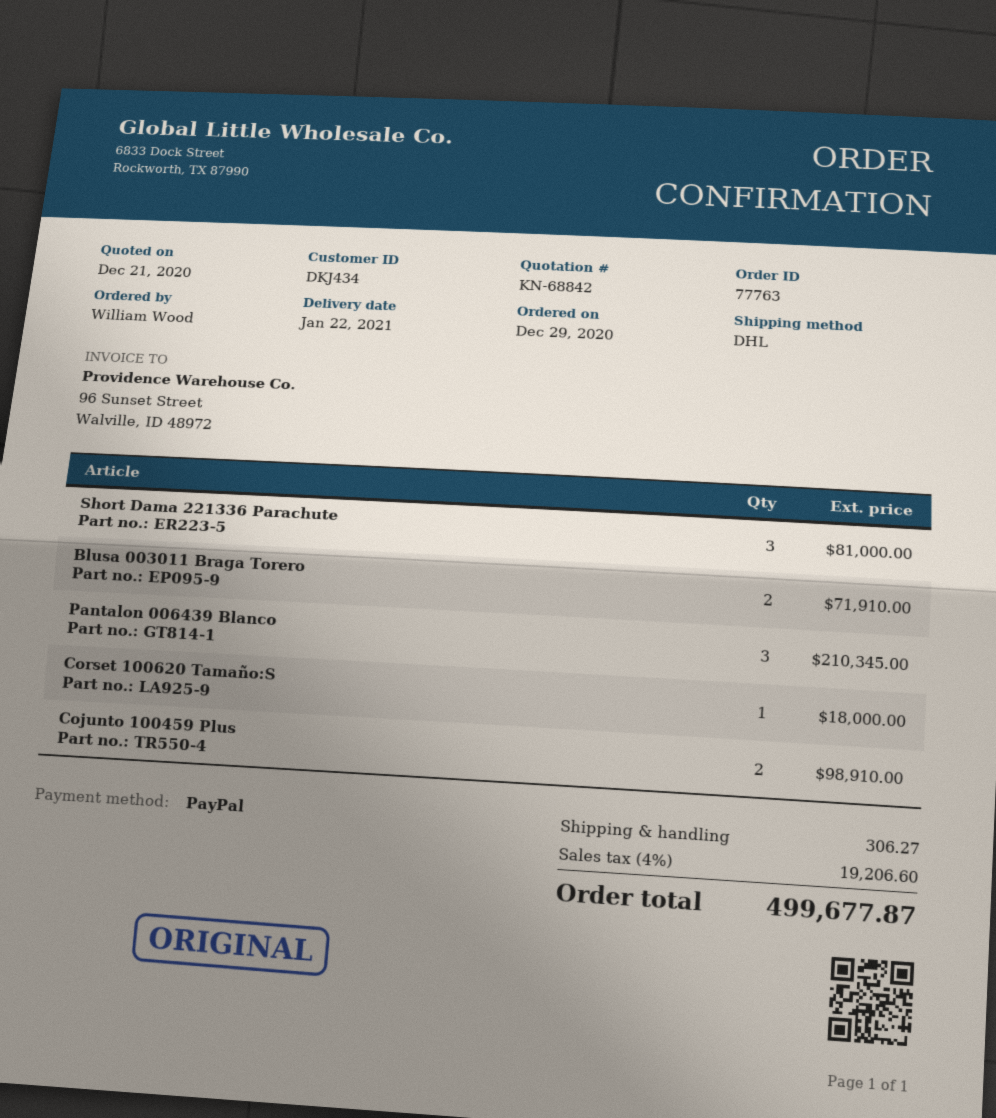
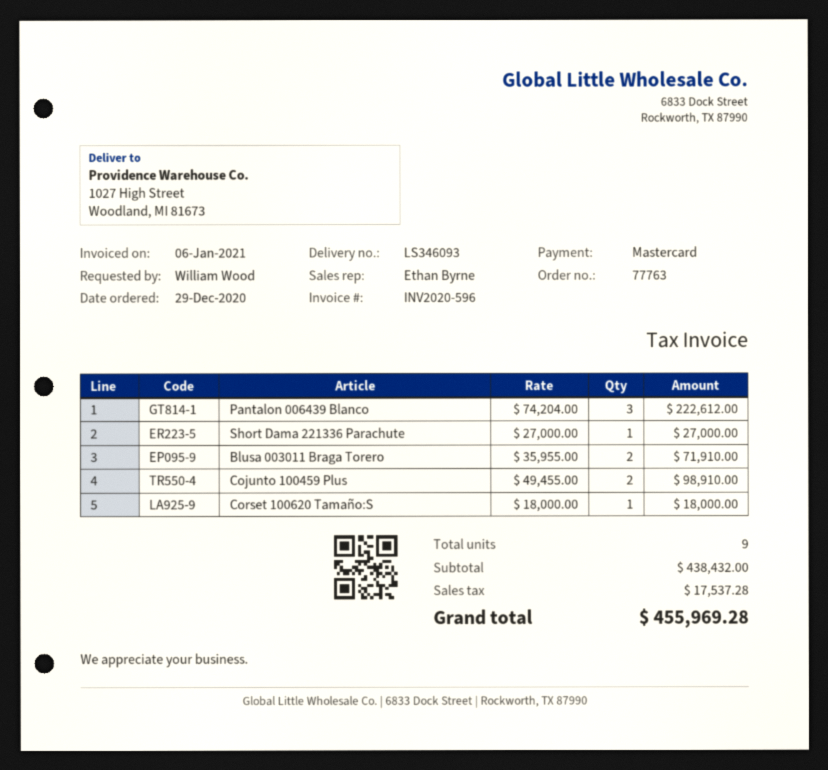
payment method: PayPal -> Mastercard
Short Dama 221336 Parachute: 3 for 81000.00 -> 1 for 27000.00
Pantalon 006439 Blanco: 3 for 210345.00 -> 3 for 222612.00
shipping: 306.27 -> none
tax: 19206.60 -> 17537.28
total: 499677.87 -> 455969.28

